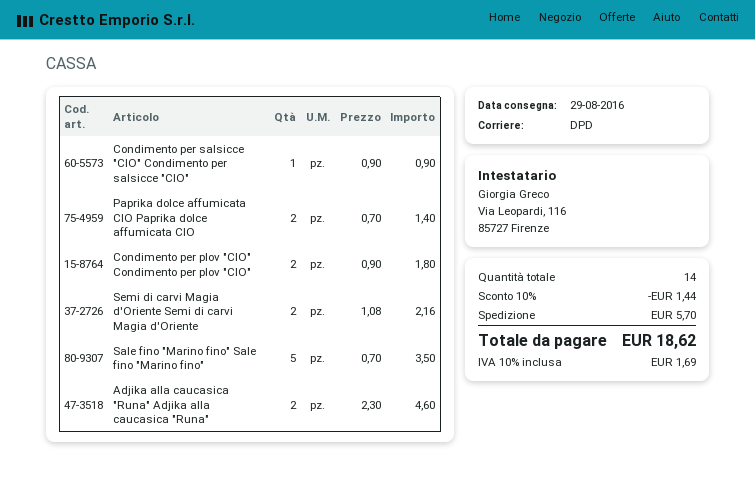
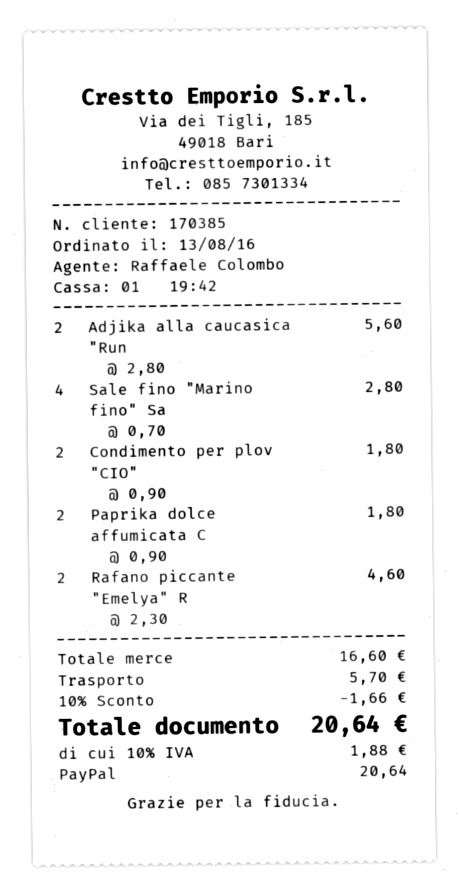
Condimento per salsicce "CIO" Condimento per salsicce "CIO": 1 x 0.90 = 0.90 -> none
Paprika dolce affumicata CIO Paprika dolce affumicata CIO: 2 x 0.70 = 1.40 -> 2 x 0.90 = 1.80
Semi di carvi Magia d'Oriente Semi di carvi Magia d'Oriente: 2 x 1.08 = 2.16 -> none
Sale fino "Marino fino" Sale fino "Marino fino": 5 x 0.70 = 3.50 -> 4 x 0.70 = 2.80
Adjika alla caucasica "Runa" Adjika alla caucasica "Runa": 2 x 2.30 = 4.60 -> 2 x 2.80 = 5.60
Rafano piccante "Emelya" R: none -> 2 x 2.30 = 4.60
discount: 10% = 1.44 -> 10% = 1.66
tax: 10% = 1.69 -> 10% = 1.88
total: 18.62 -> 20.64

